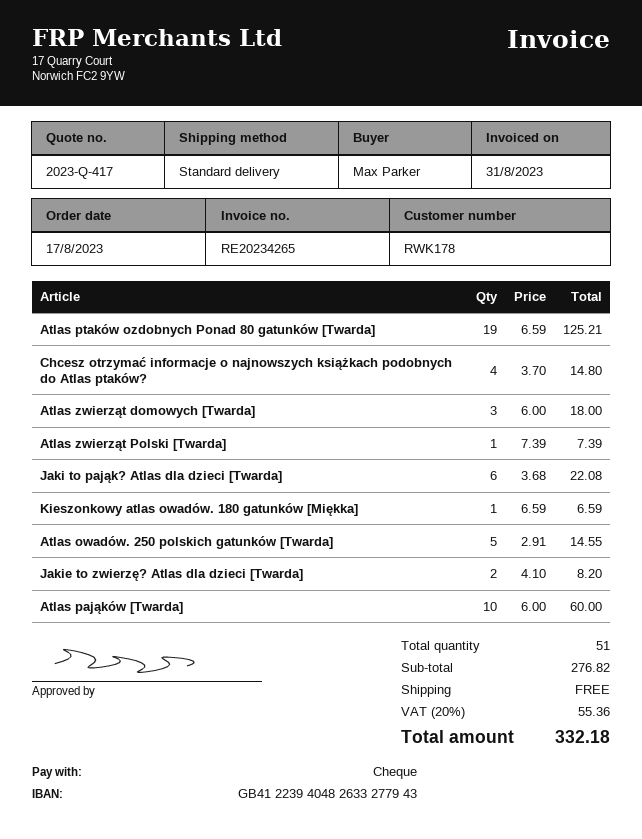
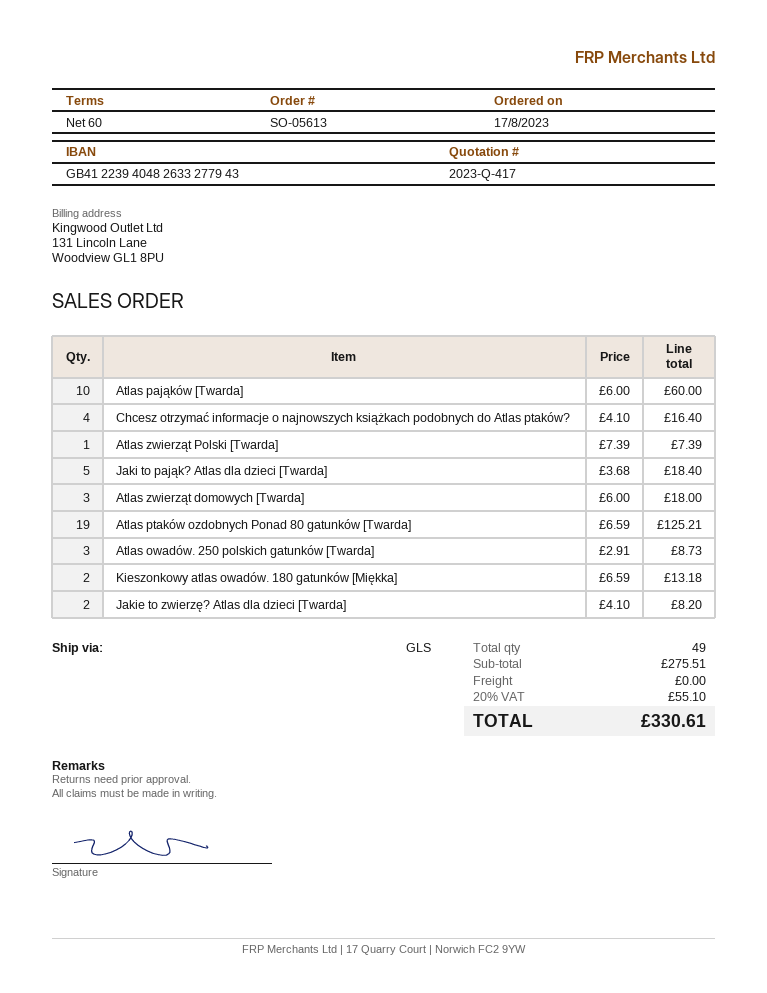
shipping method: standard -> GLS
Chcesz otrzymać informacje o najnowszych książkach podobnych do Atlas ptaków?: 4 x 3.70 = 14.80 -> 4 x 4.10 = 16.40
Jaki to pająk? Atlas dla dzieci [Twarda]: 6 x 3.68 = 22.08 -> 5 x 3.68 = 18.40
Kieszonkowy atlas owadów. 180 gatunków [Miękka]: 1 x 6.59 = 6.59 -> 2 x 6.59 = 13.18
Atlas owadów. 250 polskich gatunków [Twarda]: 5 x 2.91 = 14.55 -> 3 x 2.91 = 8.73
total quantity: 51 -> 49
subtotal: 276.82 -> 275.51
tax: 20% = 55.36 -> 20% = 55.10
total: 332.18 -> 330.61

